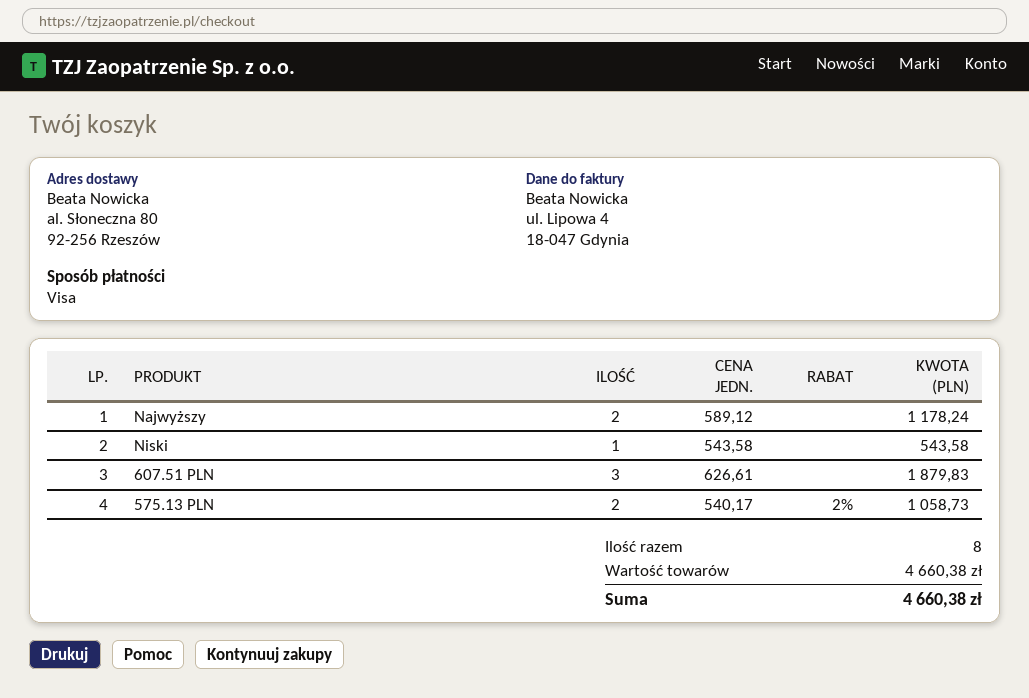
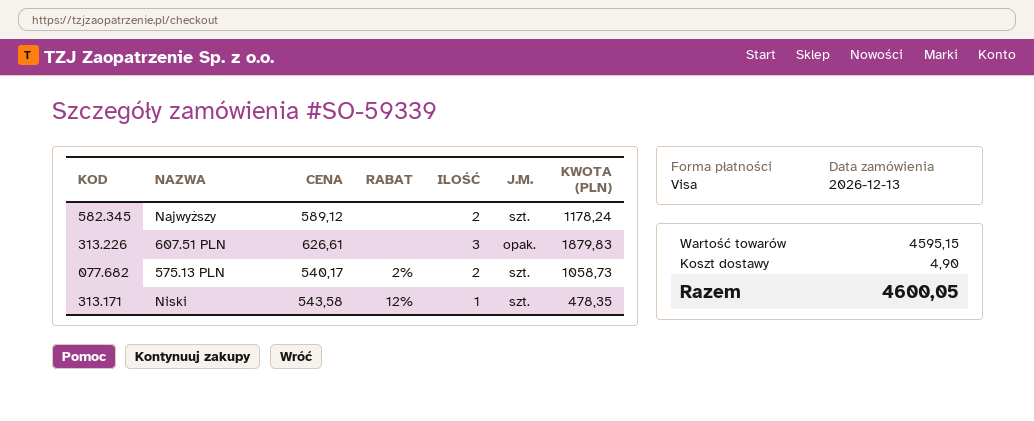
Niski: 1 x 543.58 = 543.58 -> 1 x 543.58 - 12% = 478.35
subtotal: 4660.38 -> 4595.15
shipping: none -> 4.90
total: 4660.38 -> 4600.05

